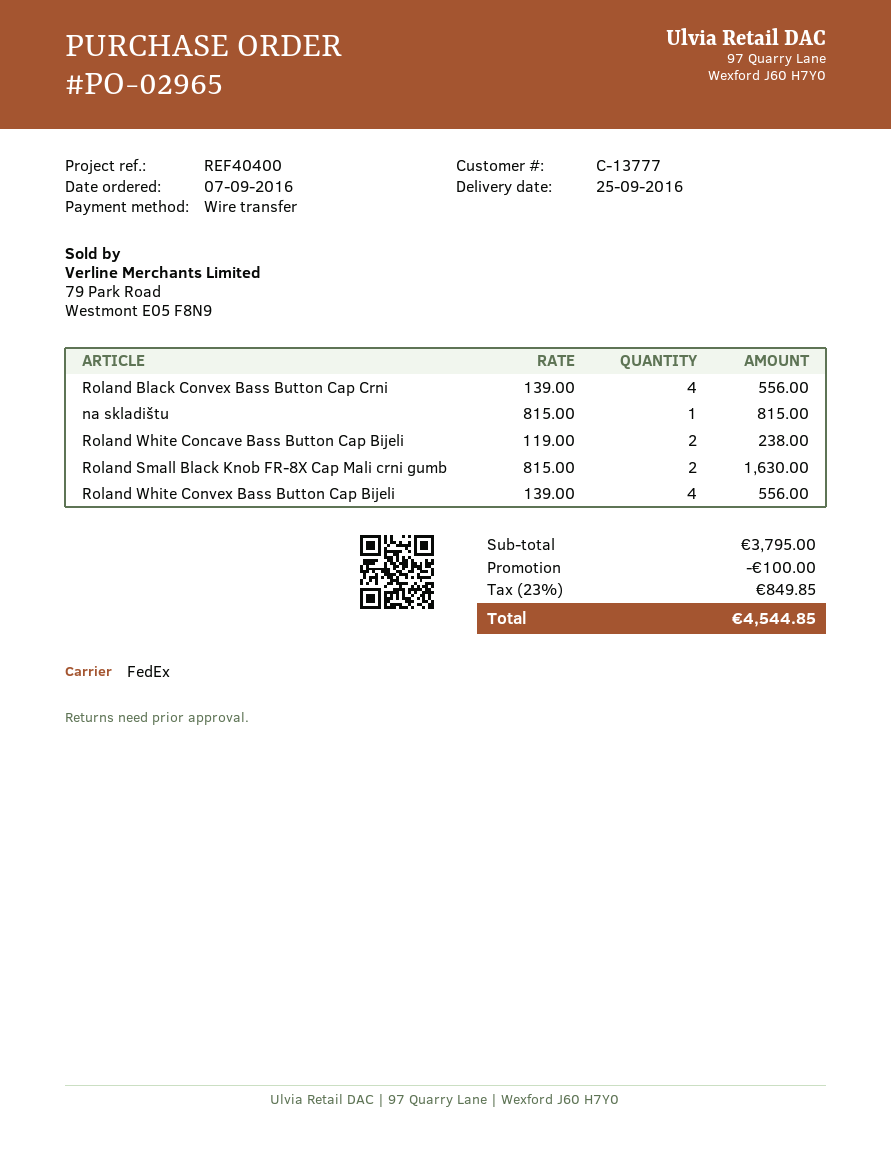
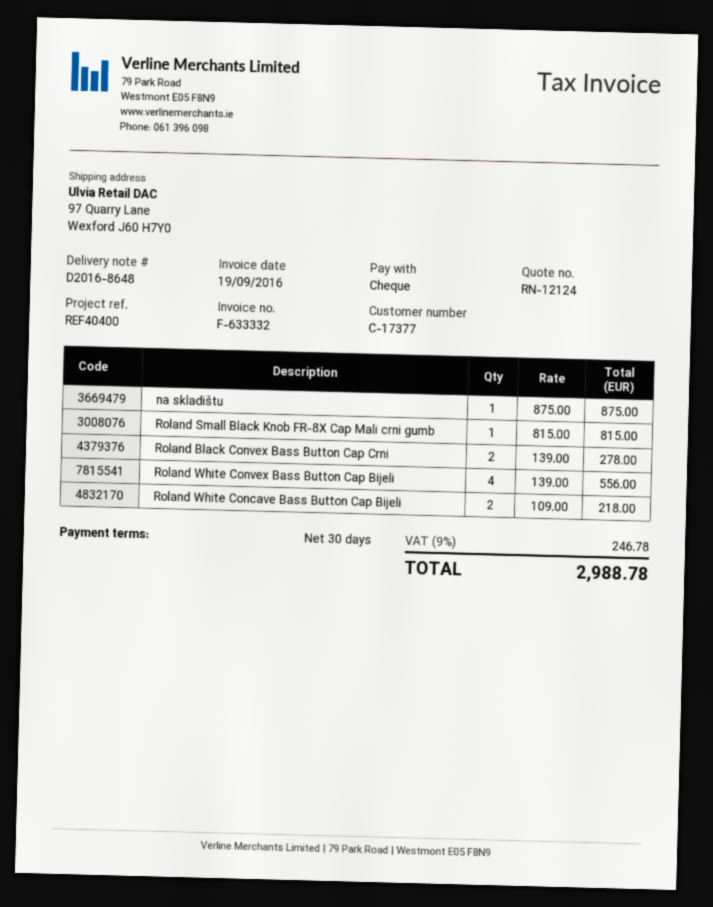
customer number: C-13777 -> C-17377
payment method: bank transfer -> cheque
Roland Black Convex Bass Button Cap Crni: 4 x 139.00 = 556.00 -> 2 x 139.00 = 278.00
na skladištu: 1 x 815.00 = 815.00 -> 1 x 875.00 = 875.00
Roland White Concave Bass Button Cap Bijeli: 2 x 119.00 = 238.00 -> 2 x 109.00 = 218.00
Roland Small Black Knob FR-8X Cap Mali crni gumb: 2 x 815.00 = 1630.00 -> 1 x 815.00 = 815.00
discount: 100.00 -> none
tax: 23% = 849.85 -> 9% = 246.78
total: 4544.85 -> 2988.78

